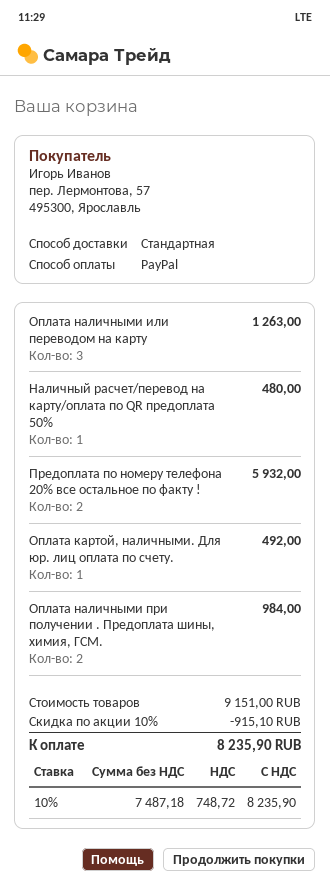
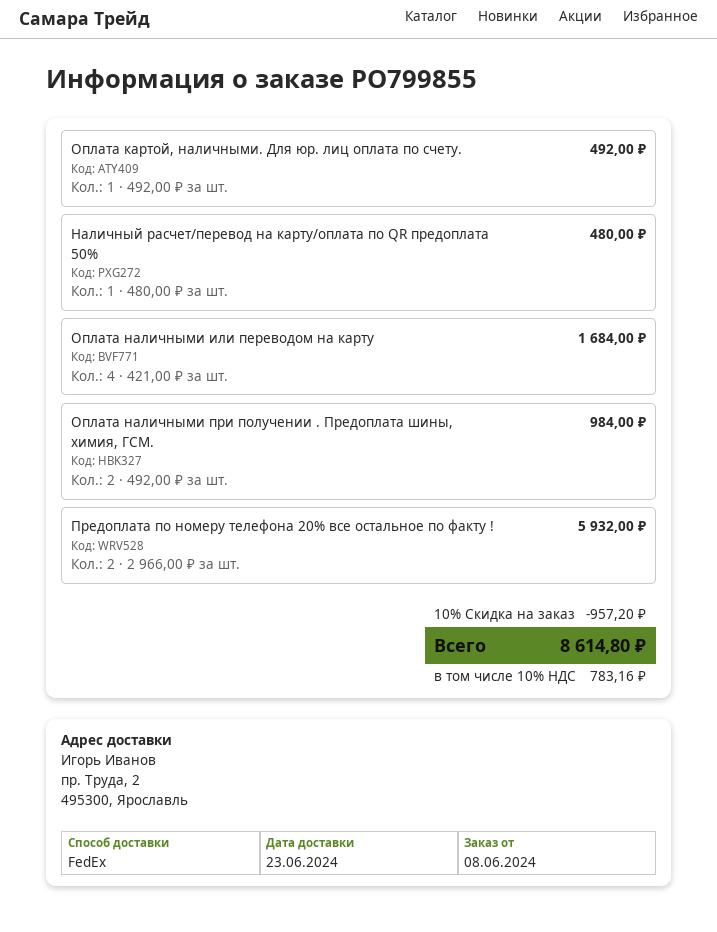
shipping method: standard -> FedEx
Оплата наличными или переводом на карту: 3 for 1263.00 -> 4 for 1684.00
discount: 10% = 915.10 -> 10% = 957.20
tax: 10% = 748.72 -> 10% = 783.16
total: 8235.90 -> 8614.80

